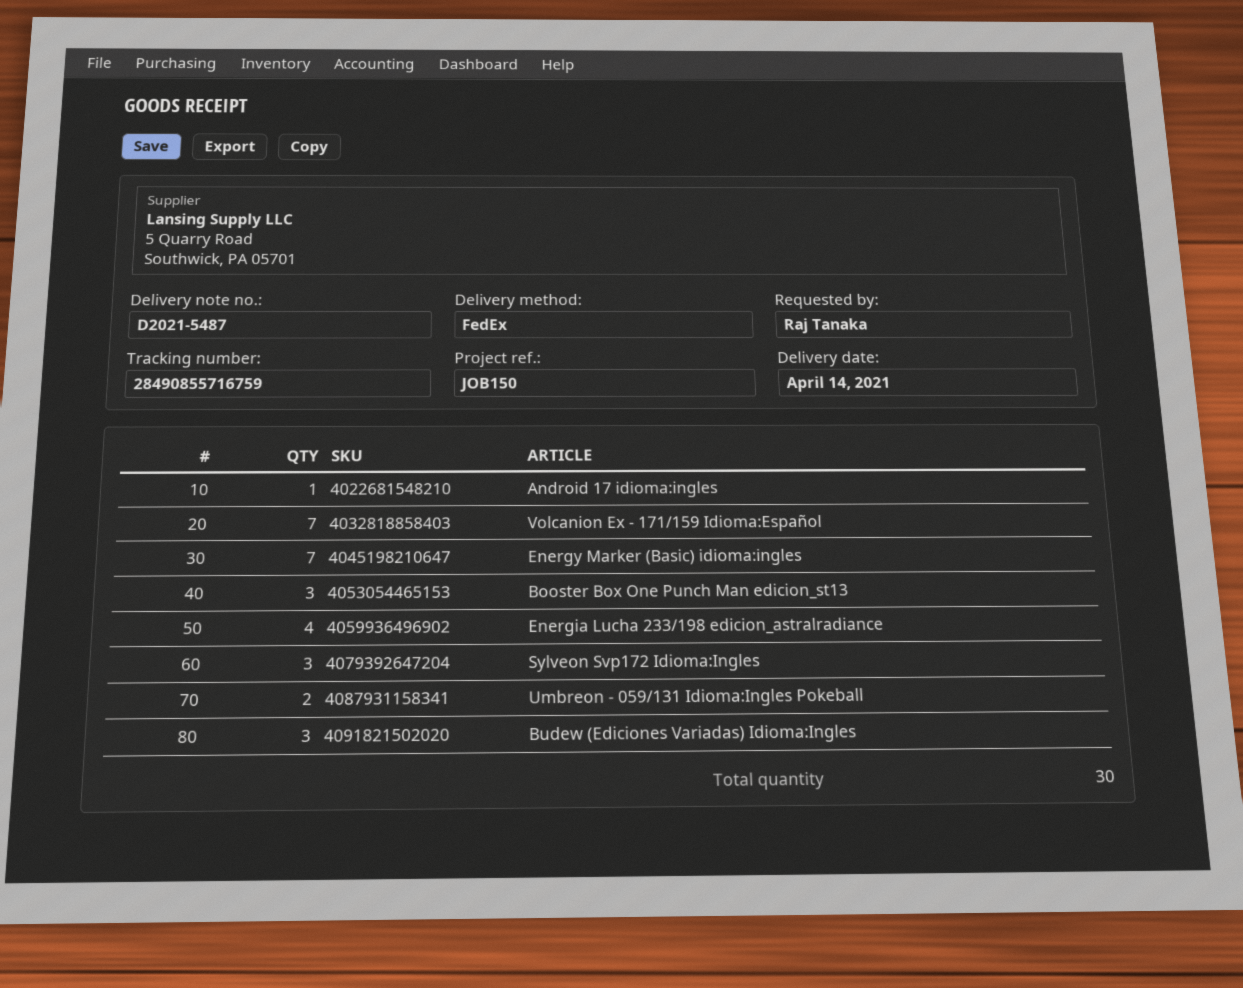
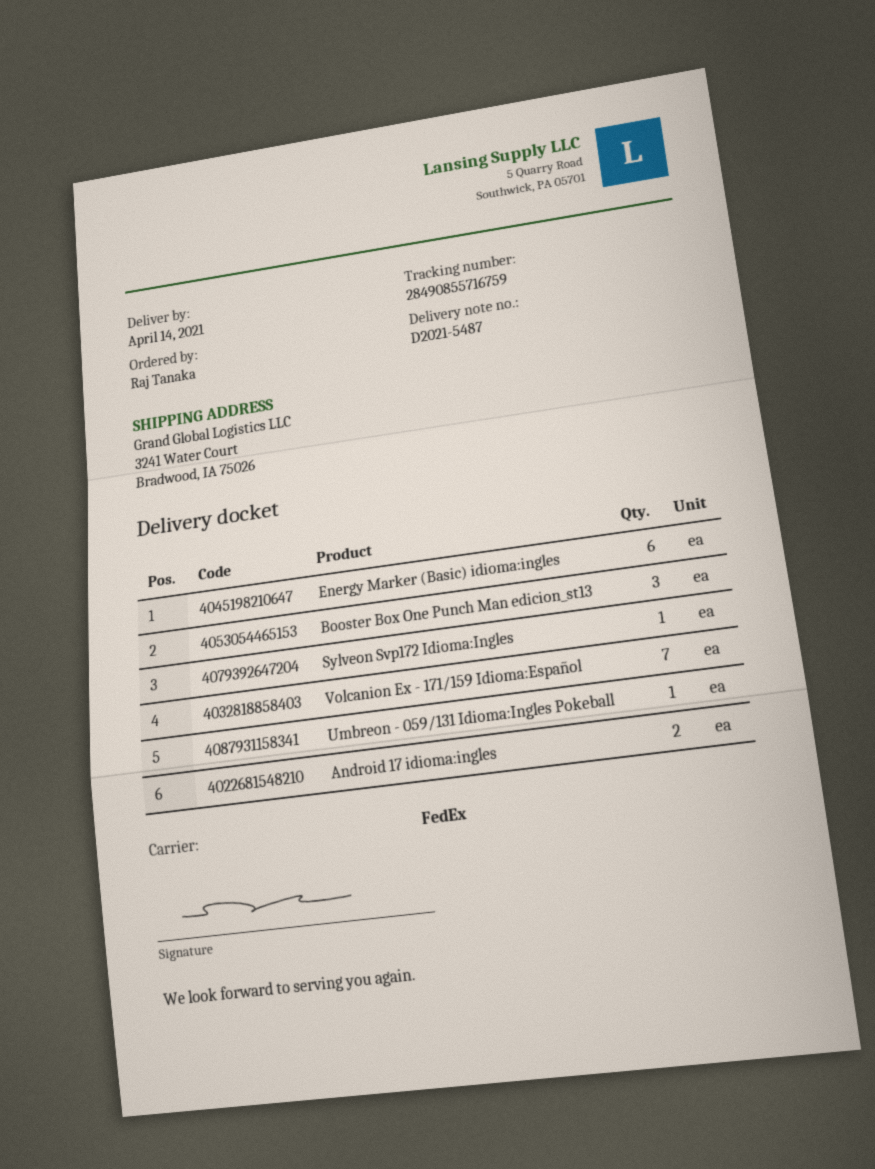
Android 17 idioma:ingles: 1 -> 2
Energy Marker (Basic) idioma:ingles: 7 -> 6
Energia Lucha 233/198 edicion_astralradiance: 4 -> none
Sylveon Svp172 Idioma:Ingles: 3 -> 1
Umbreon - 059/131 Idioma:Ingles Pokeball: 2 -> 1
Budew (Ediciones Variadas) Idioma:Ingles: 3 -> none

